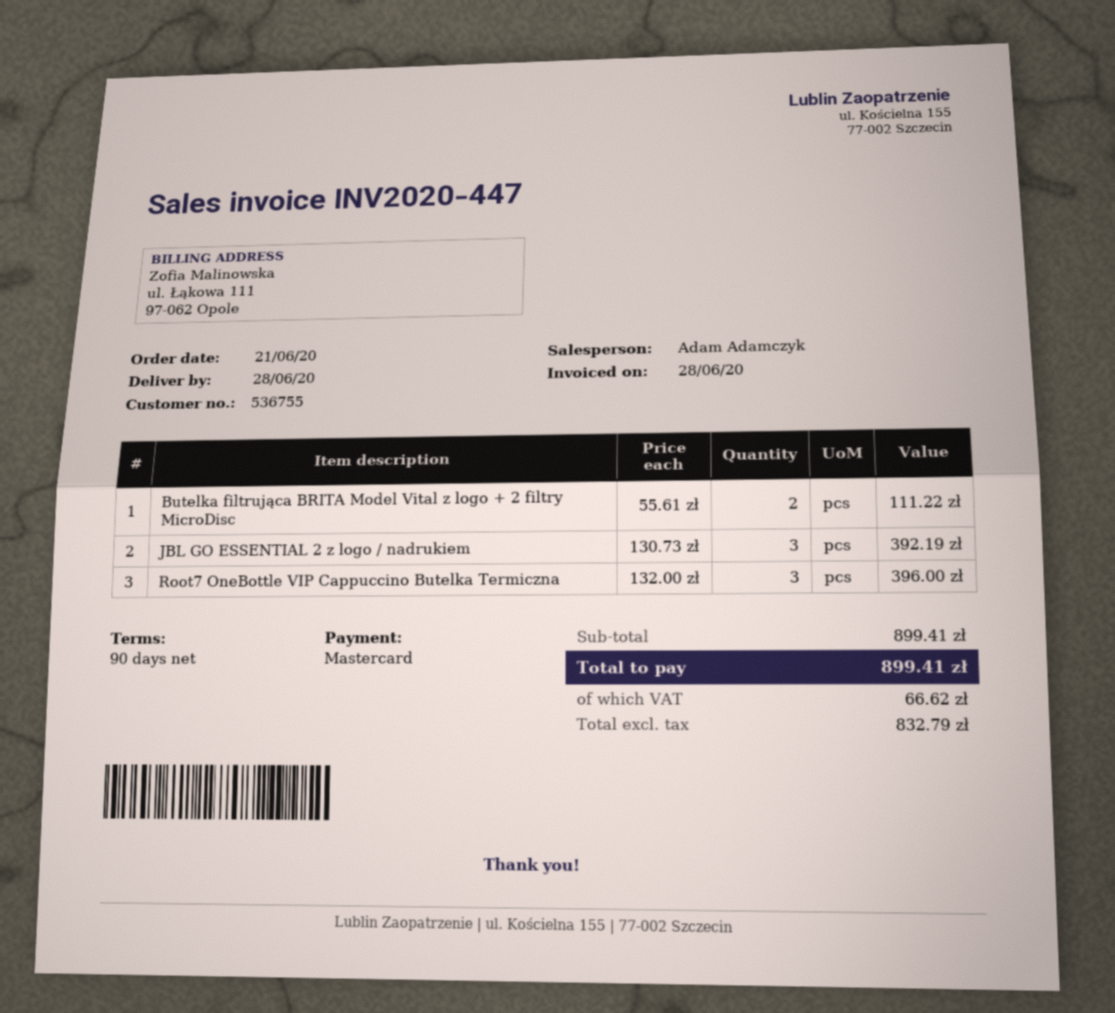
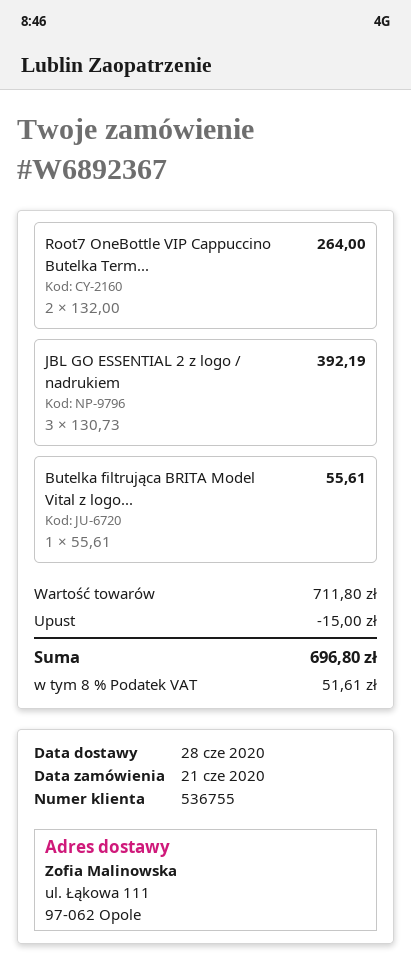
Butelka filtrująca BRITA Model Vital z logo + 2 filtry MicroDisc: 2 x 55.61 = 111.22 -> 1 x 55.61 = 55.61
Root7 OneBottle VIP Cappuccino Butelka Termiczna: 3 x 132.00 = 396.00 -> 2 x 132.00 = 264.00
subtotal: 899.41 -> 711.80
discount: none -> 15.00
tax: 66.62 -> 51.61
total: 899.41 -> 696.80

